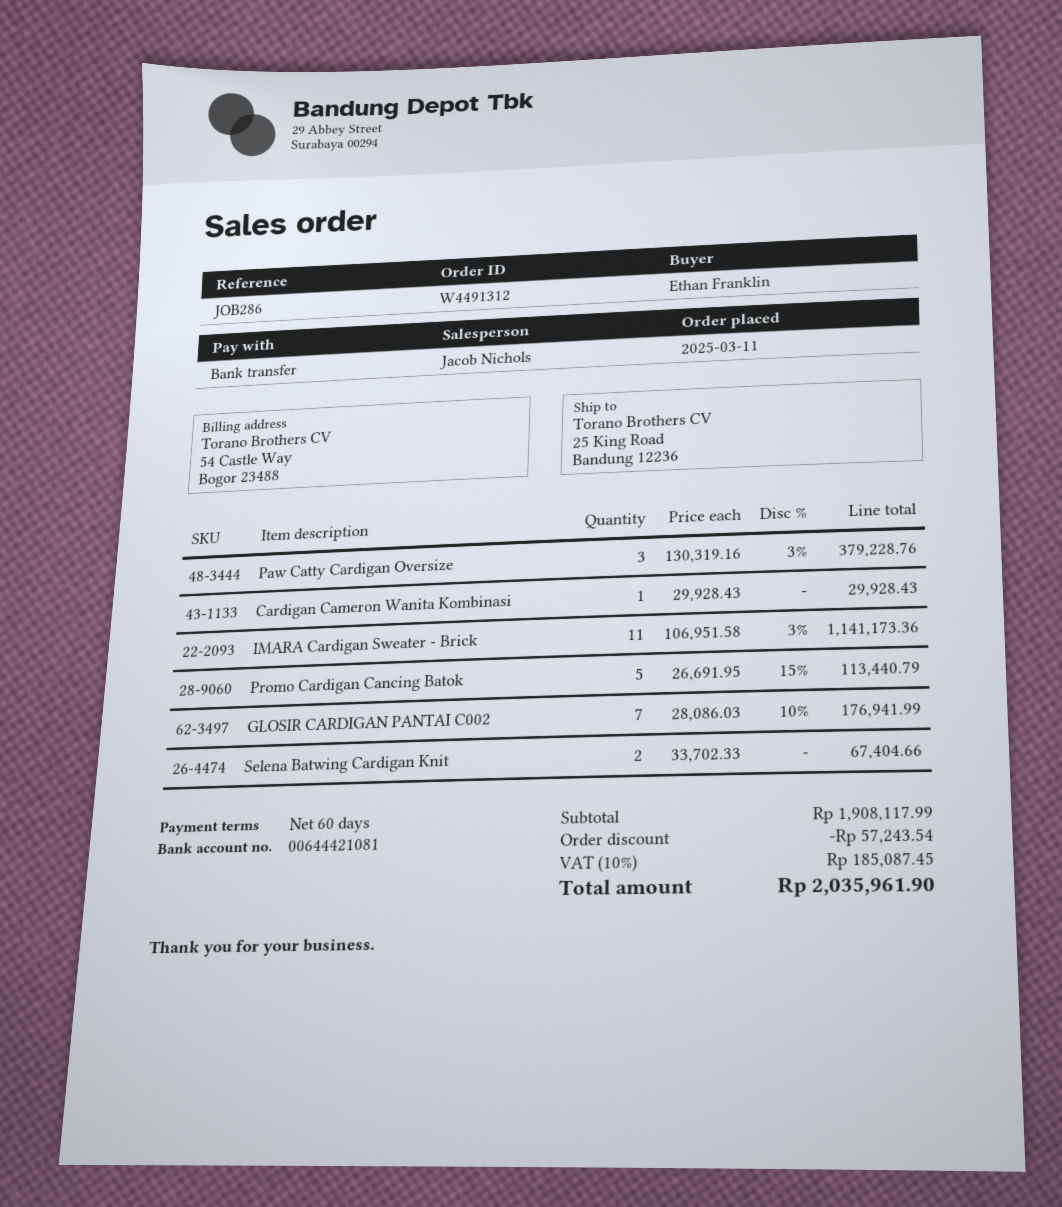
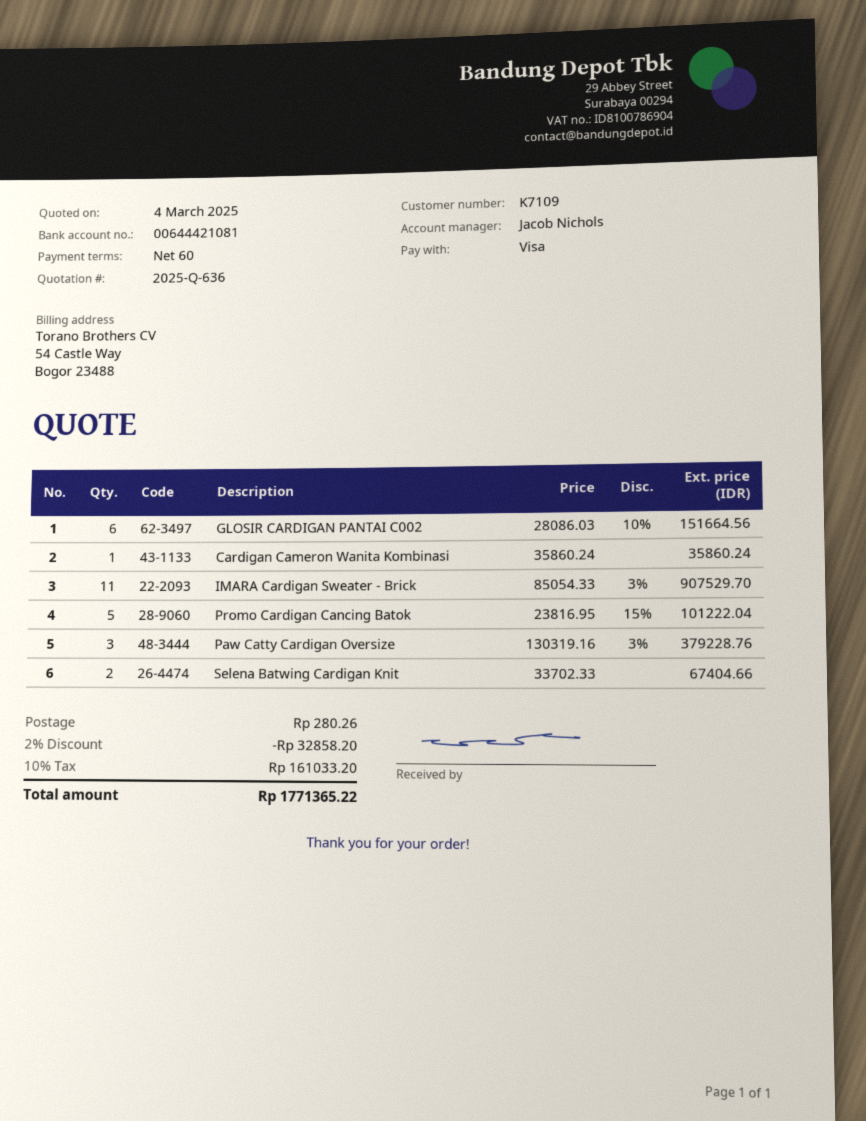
payment method: bank transfer -> Visa
Cardigan Cameron Wanita Kombinasi: 1 x 29928.43 = 29928.43 -> 1 x 35860.24 = 35860.24
IMARA Cardigan Sweater - Brick: 11 x 106951.58 - 3% = 1141173.36 -> 11 x 85054.33 - 3% = 907529.70
Promo Cardigan Cancing Batok: 5 x 26691.95 - 15% = 113440.79 -> 5 x 23816.95 - 15% = 101222.04
GLOSIR CARDIGAN PANTAI C002: 7 x 28086.03 - 10% = 176941.99 -> 6 x 28086.03 - 10% = 151664.56
discount: 57243.54 -> 32858.20
shipping: none -> 280.26
tax: 10% = 185087.45 -> 10% = 161033.20
total: 2035961.90 -> 1771365.22

